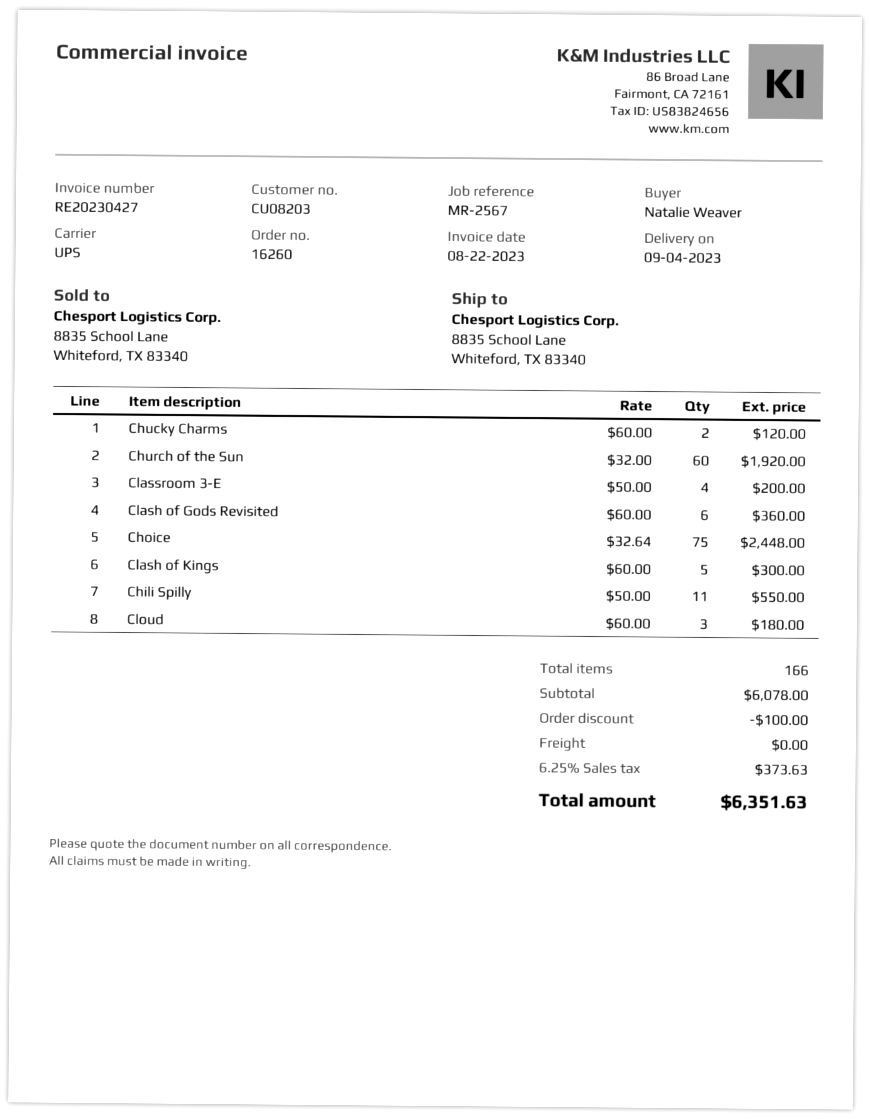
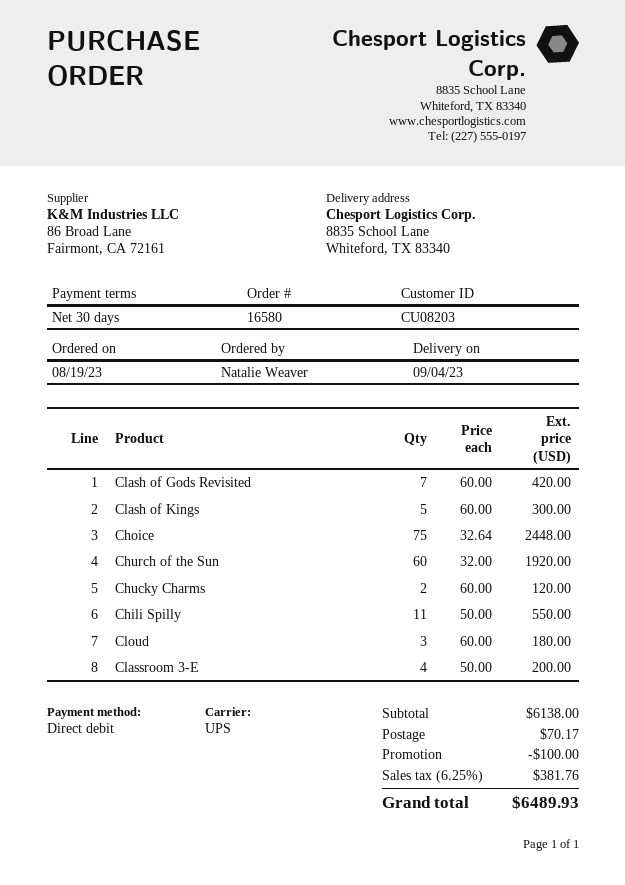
order number: 16260 -> 16580
Clash of Gods Revisited: 6 x 60.00 = 360.00 -> 7 x 60.00 = 420.00
subtotal: 6078.00 -> 6138.00
shipping: 0.00 -> 70.17
tax: 6.25% = 373.63 -> 6.25% = 381.76
total: 6351.63 -> 6489.93

